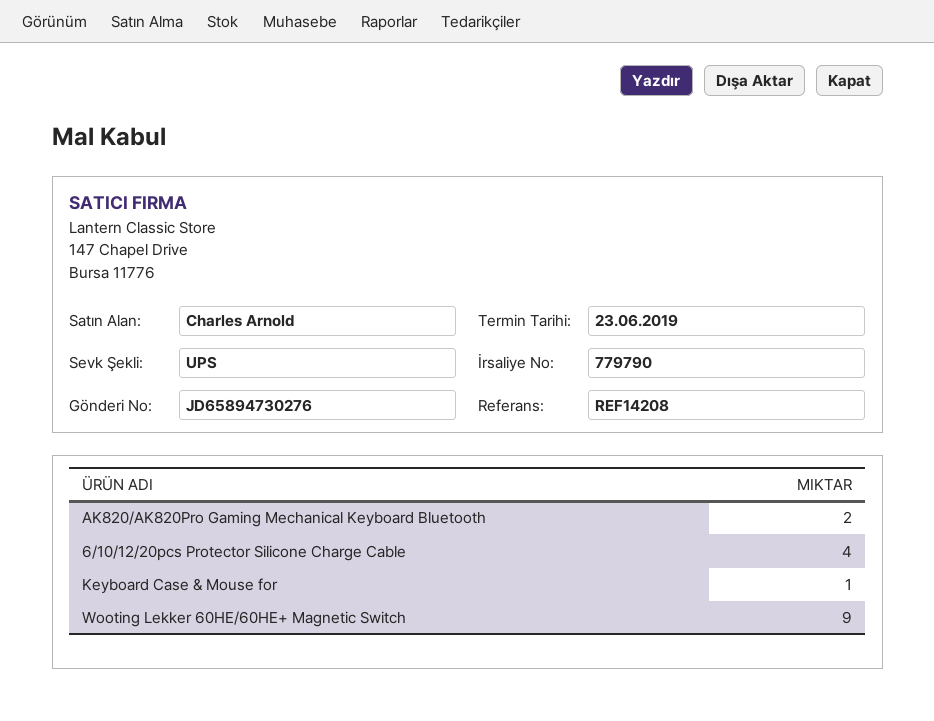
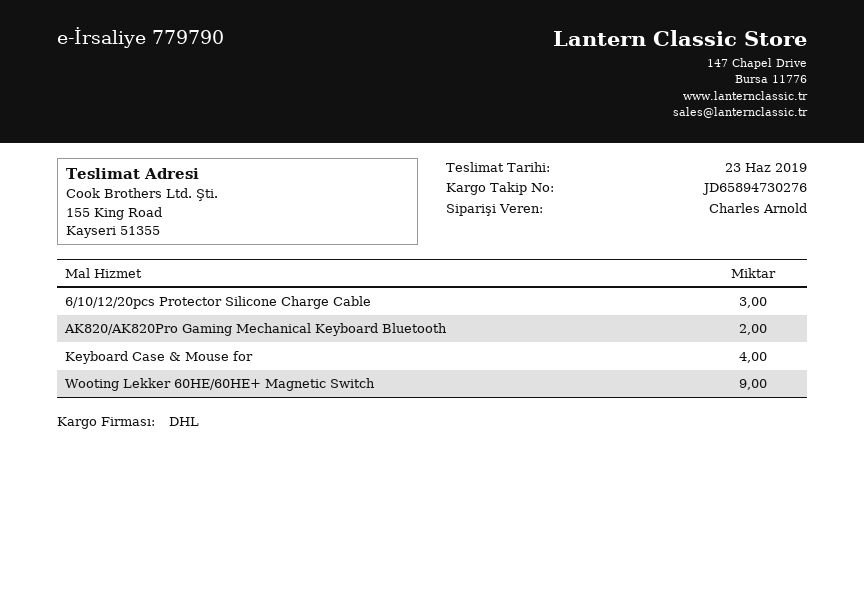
shipping method: UPS -> DHL
6/10/12/20pcs Protector Silicone Charge Cable: 4 -> 3
Keyboard Case & Mouse for: 1 -> 4

